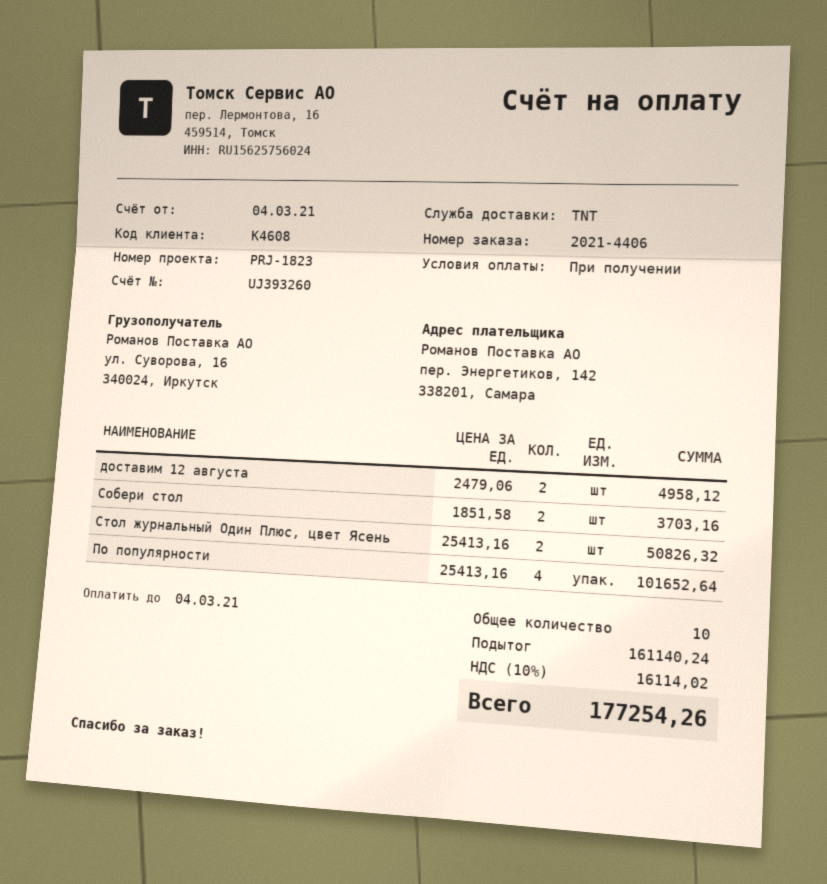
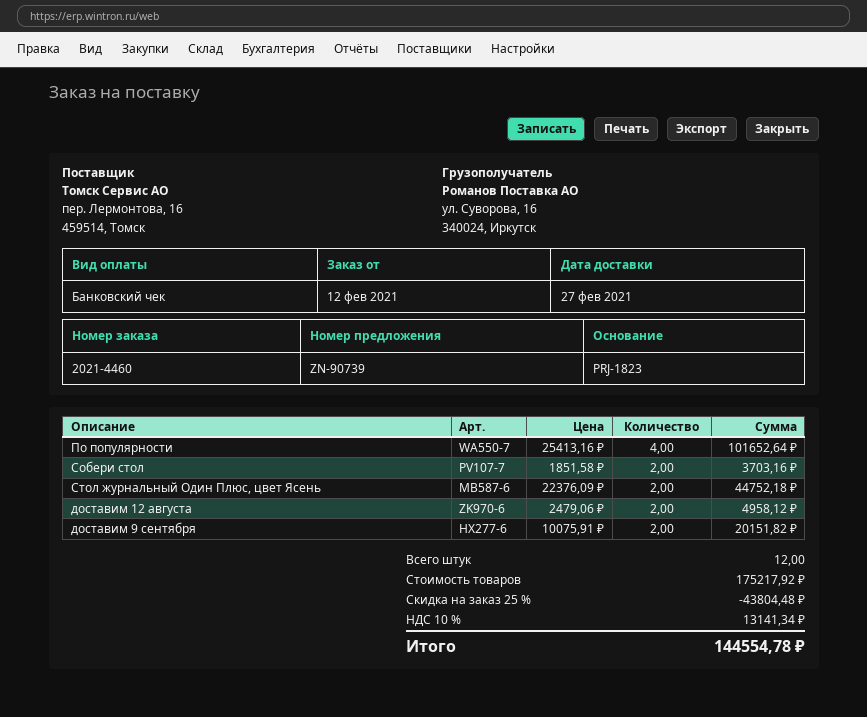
order number: 2021-4406 -> 2021-4460
Стол журнальный Один Плюс, цвет Ясень: 2 x 25413.16 = 50826.32 -> 2 x 22376.09 = 44752.18
доставим 9 сентября: none -> 2 x 10075.91 = 20151.82
total quantity: 10 -> 12
subtotal: 161140.24 -> 175217.92
discount: none -> 25% = 43804.48
tax: 10% = 16114.02 -> 10% = 13141.34
total: 177254.26 -> 144554.78

